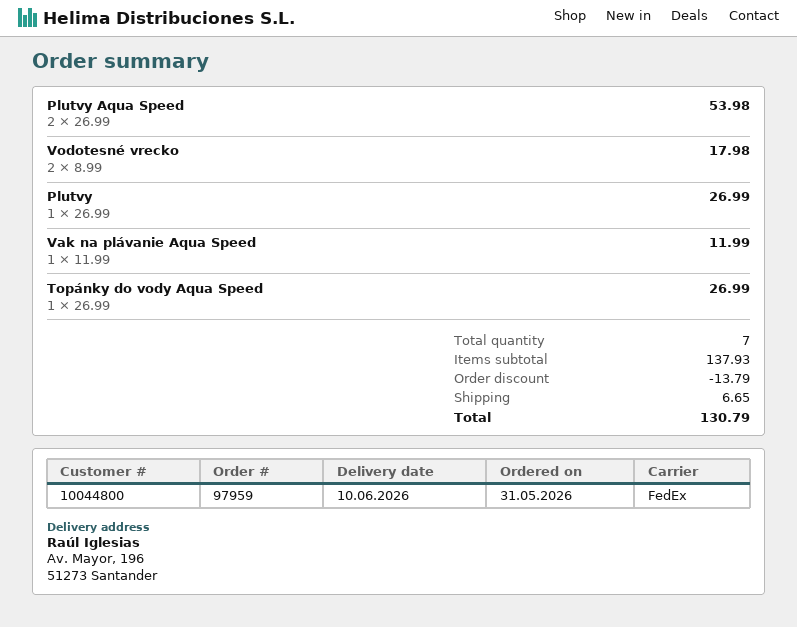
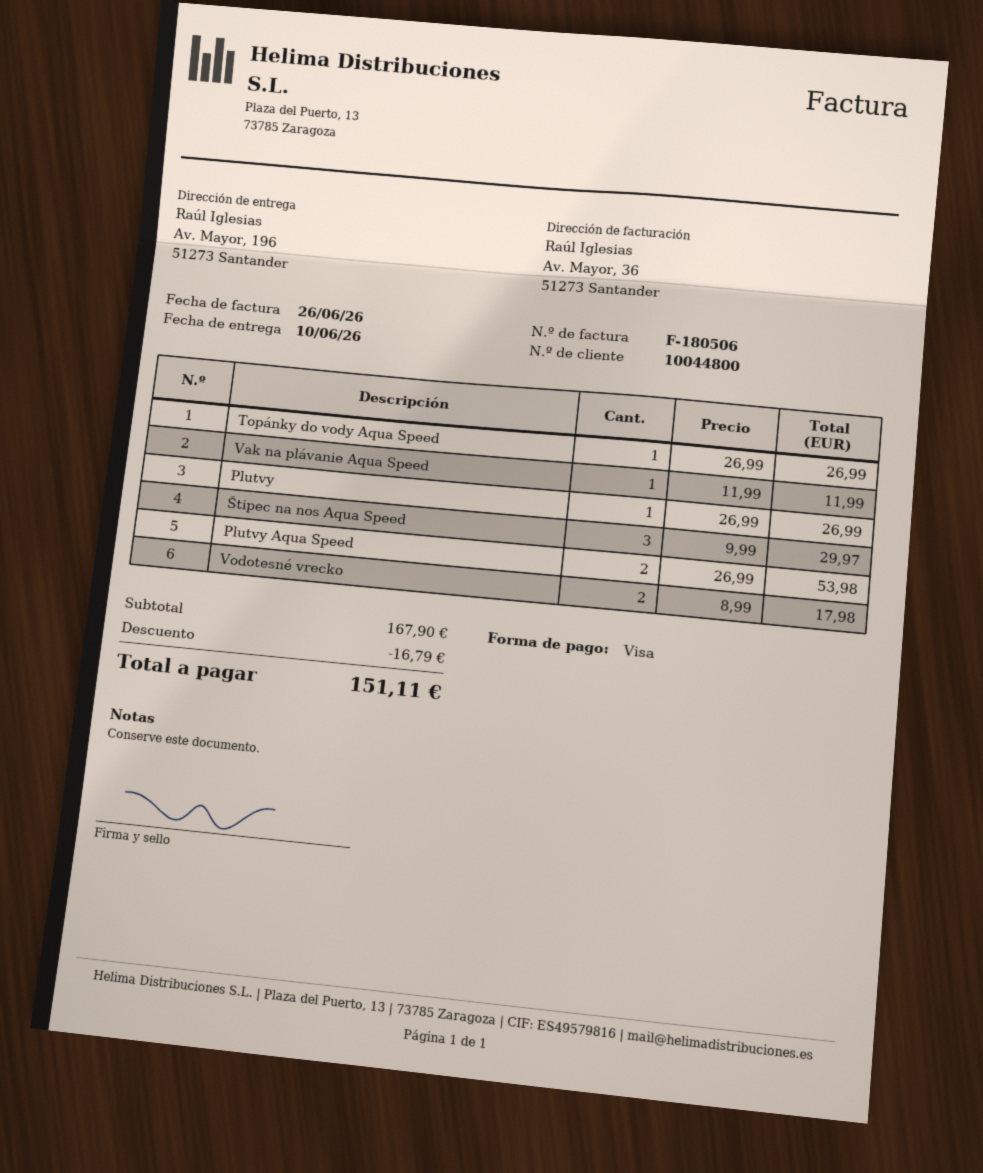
Štipec na nos Aqua Speed: none -> 3 x 9.99 = 29.97
subtotal: 137.93 -> 167.90
discount: 13.79 -> 16.79
shipping: 6.65 -> none
total: 130.79 -> 151.11

